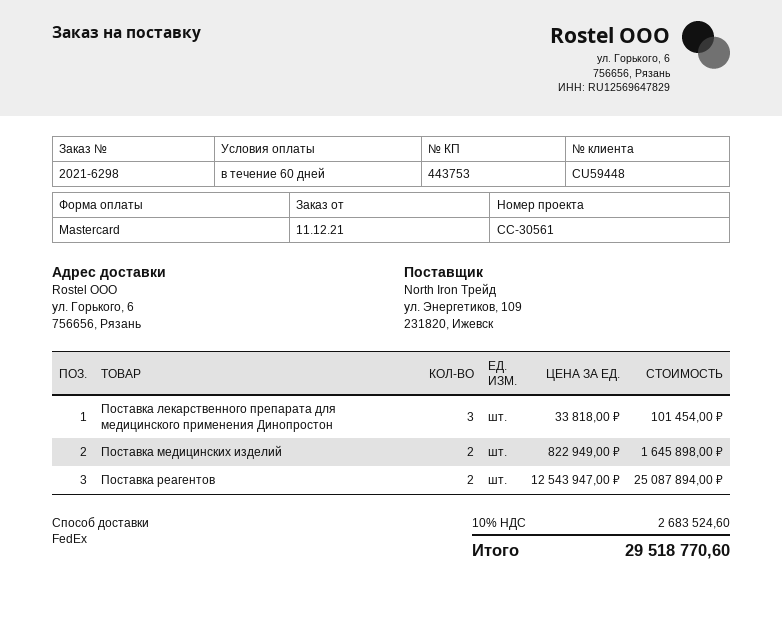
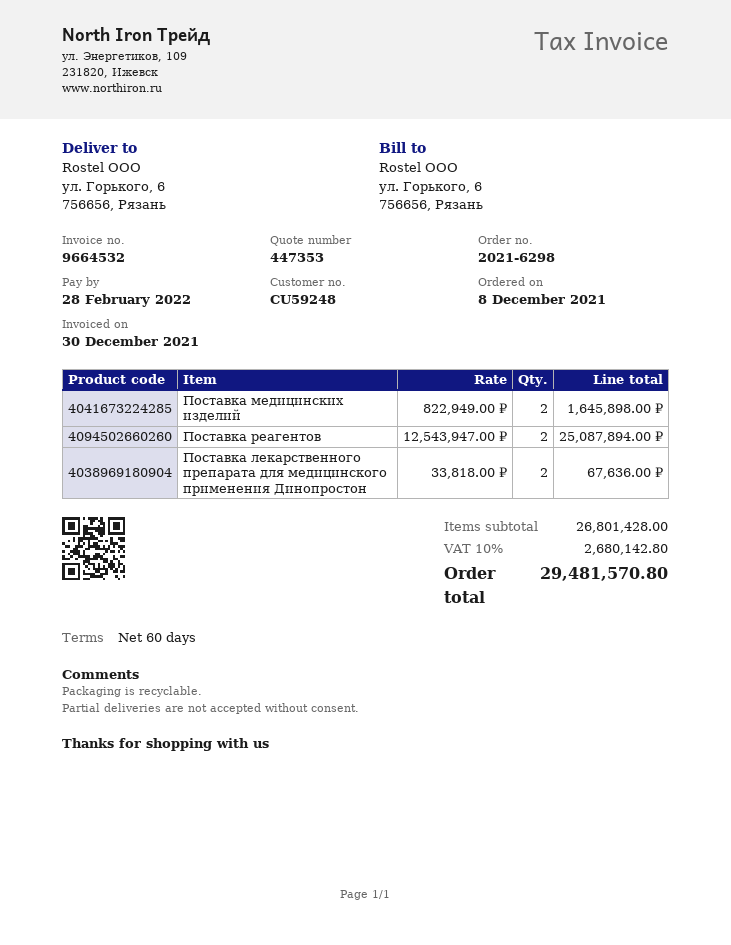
quote number: 443753 -> 447353
order date: 2021-12-11 -> 2021-12-08
customer number: CU59448 -> CU59248
Поставка лекарственного препарата для медицинского применения Динопростон: 3 x 33818.00 = 101454.00 -> 2 x 33818.00 = 67636.00
tax: 10% = 2683524.60 -> 10% = 2680142.80
total: 29518770.60 -> 29481570.80

